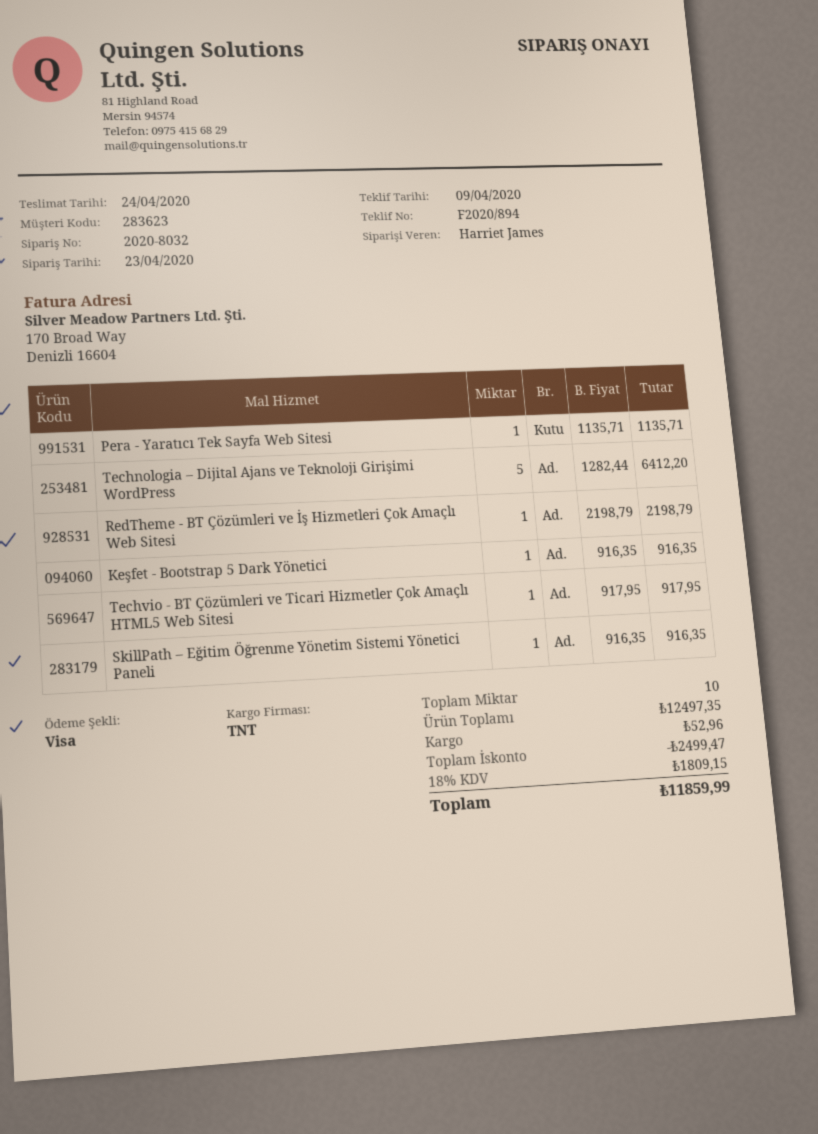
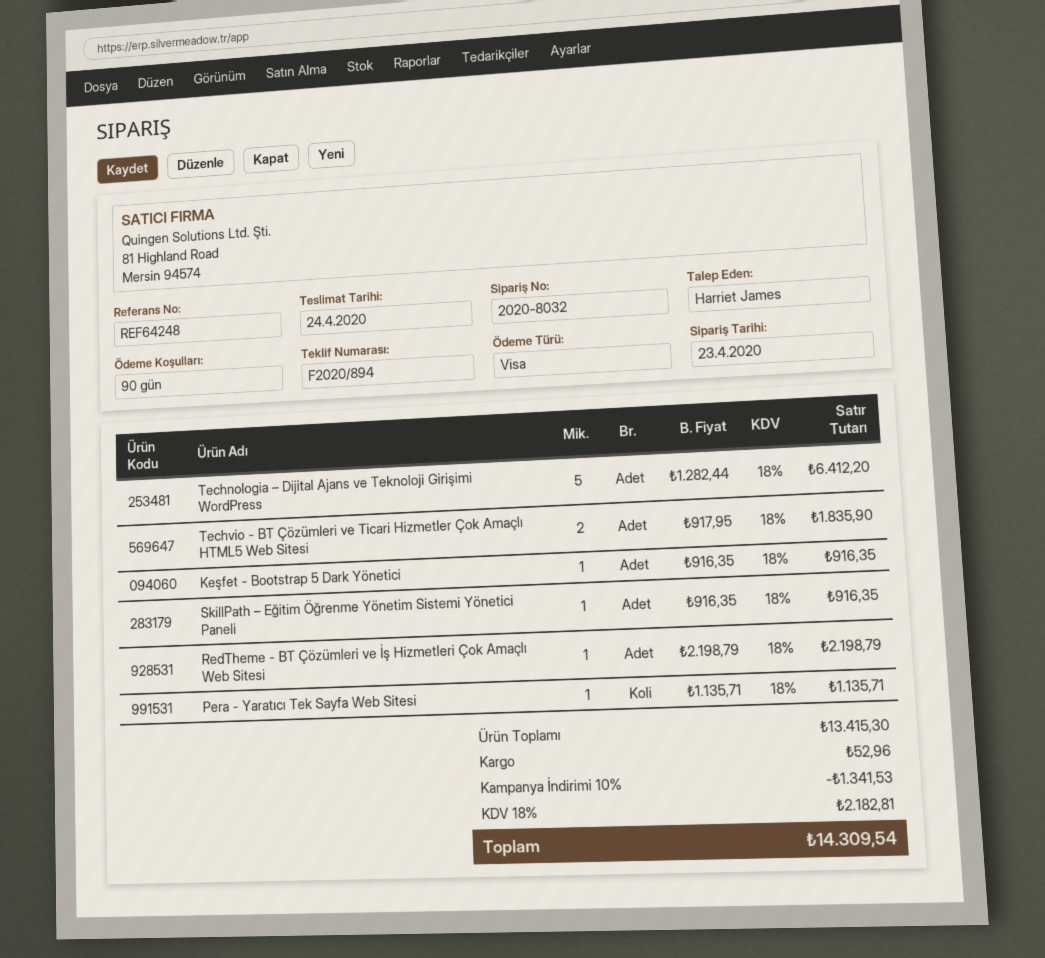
Techvio - BT Çözümleri ve Ticari Hizmetler Çok Amaçlı HTML5 Web Sitesi: 1 x 917.95 = 917.95 -> 2 x 917.95 = 1835.90
subtotal: 12497.35 -> 13415.30
discount: 2499.47 -> 1341.53
tax: 18% = 1809.15 -> 18% = 2182.81
total: 11859.99 -> 14309.54

